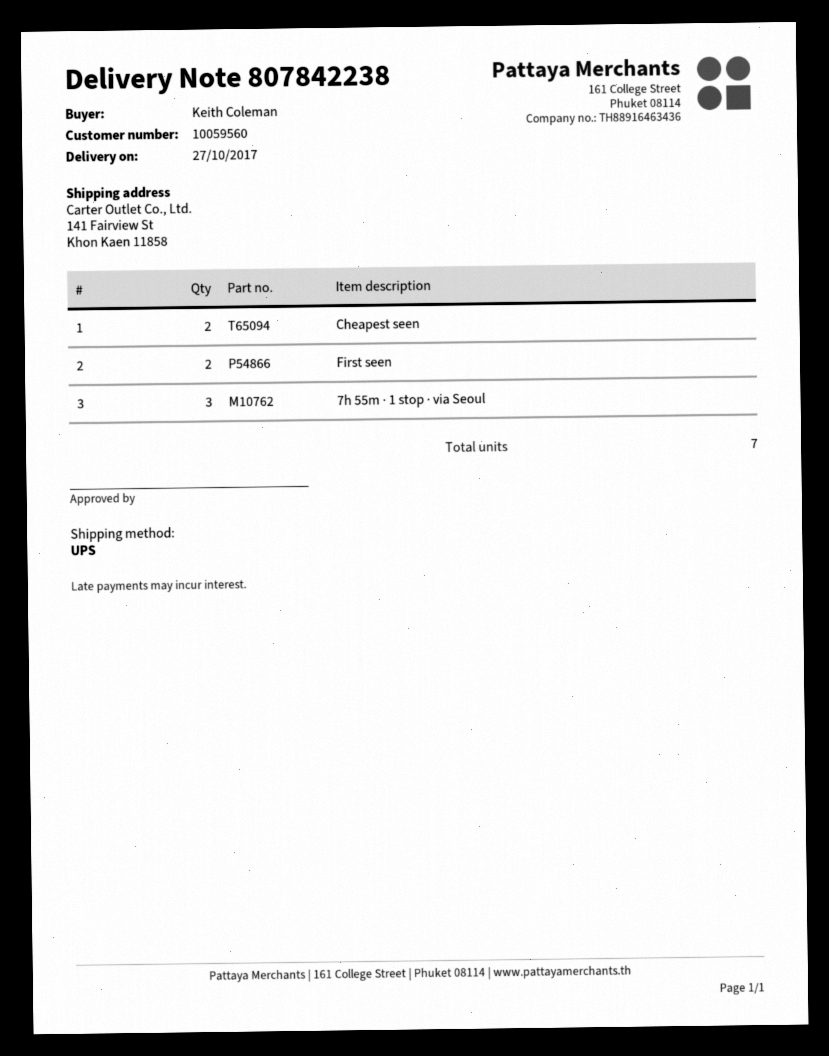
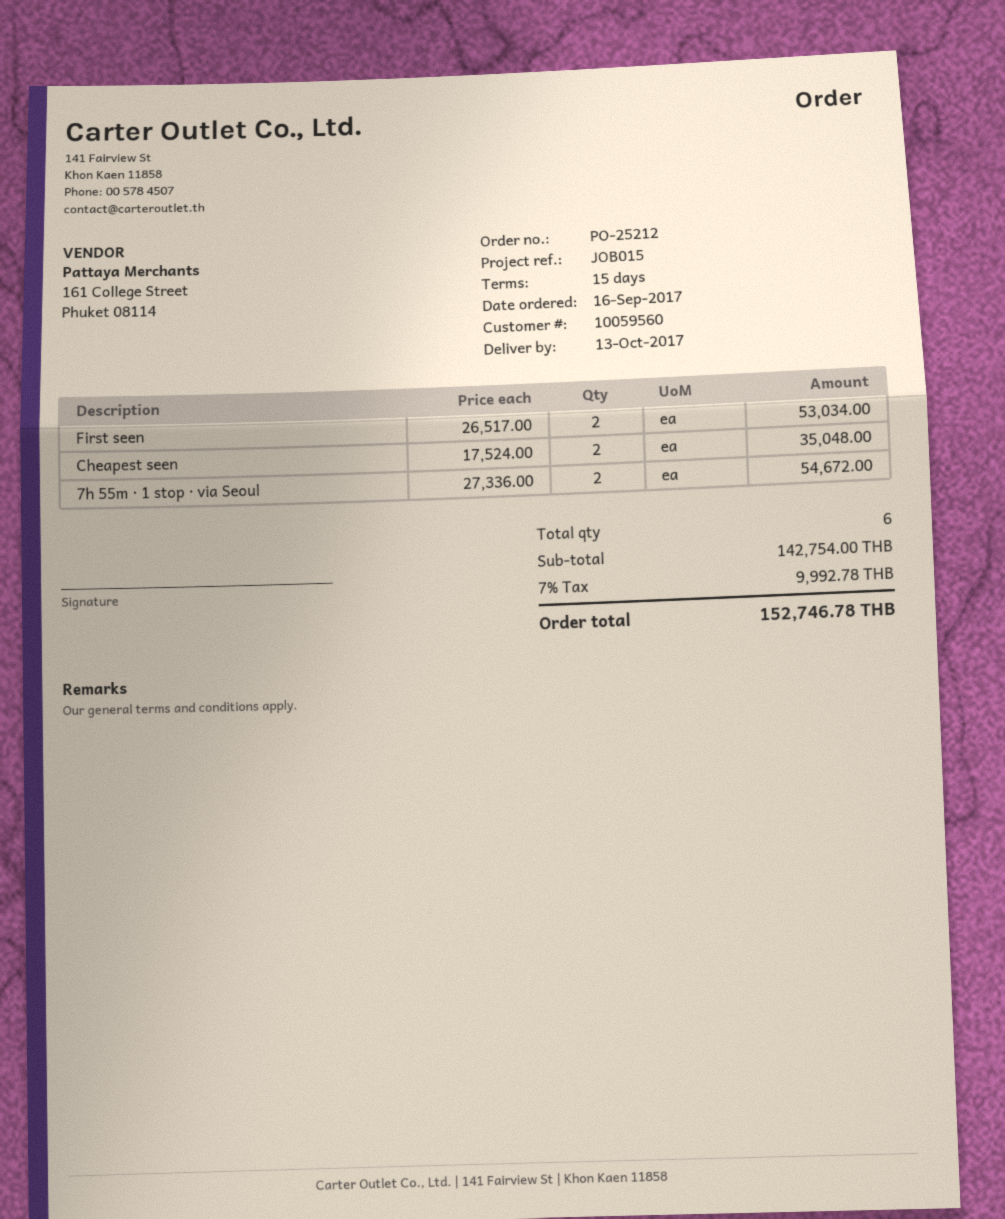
delivery date: 2017-10-27 -> 2017-10-13
7h 55m · 1 stop · via Seoul: 3 -> 2
total quantity: 7 -> 6

